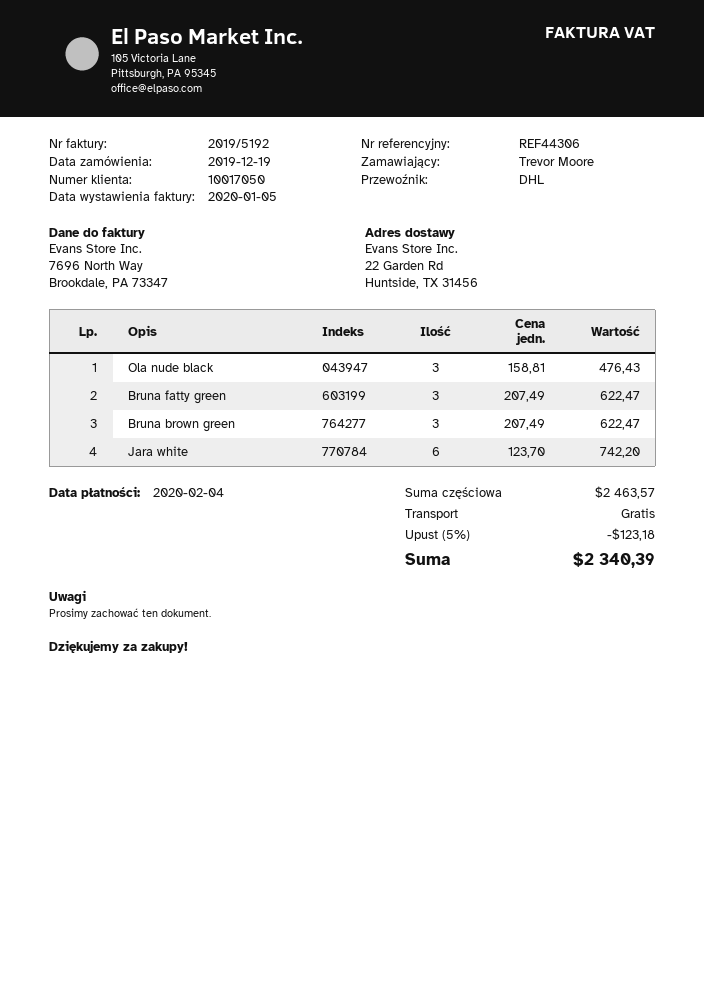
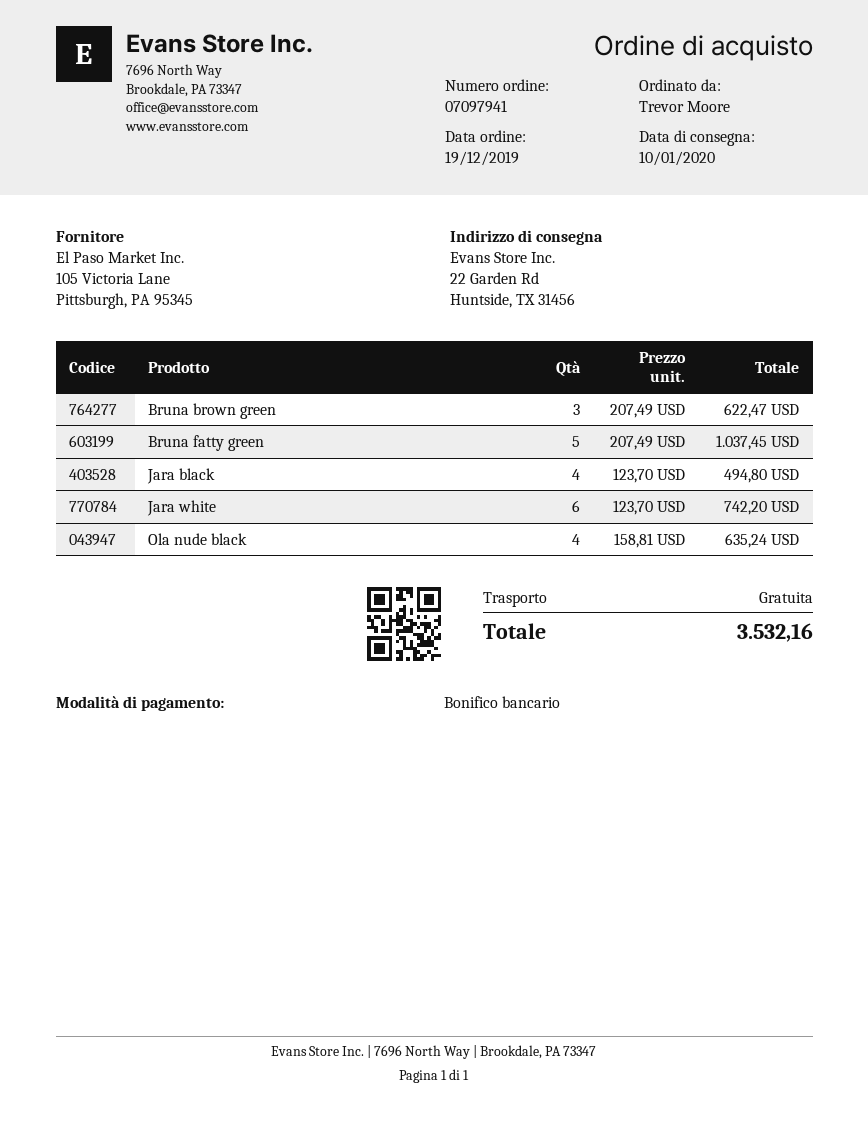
Ola nude black: 3 x 158.81 = 476.43 -> 4 x 158.81 = 635.24
Bruna fatty green: 3 x 207.49 = 622.47 -> 5 x 207.49 = 1037.45
Jara black: none -> 4 x 123.70 = 494.80
discount: 5% = 123.18 -> none
total: 2340.39 -> 3532.16

